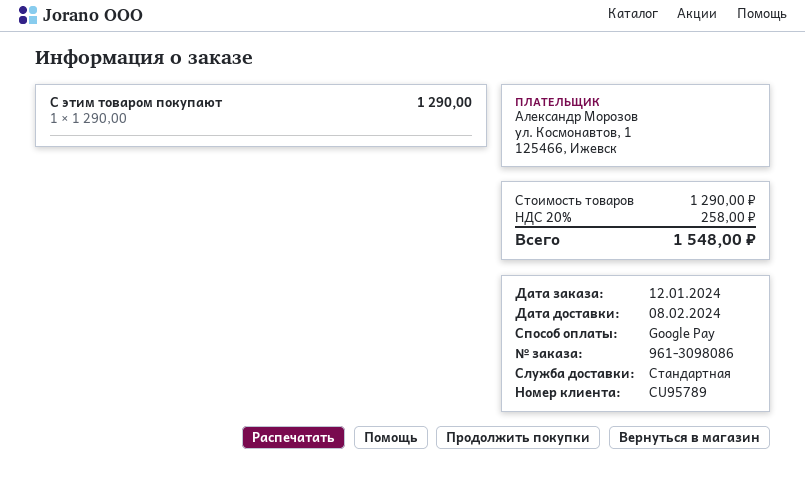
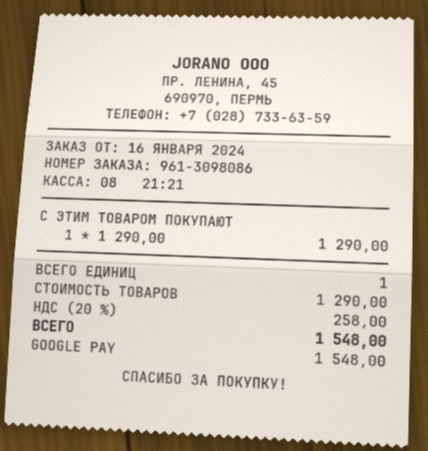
order date: 2024-01-12 -> 2024-01-16

